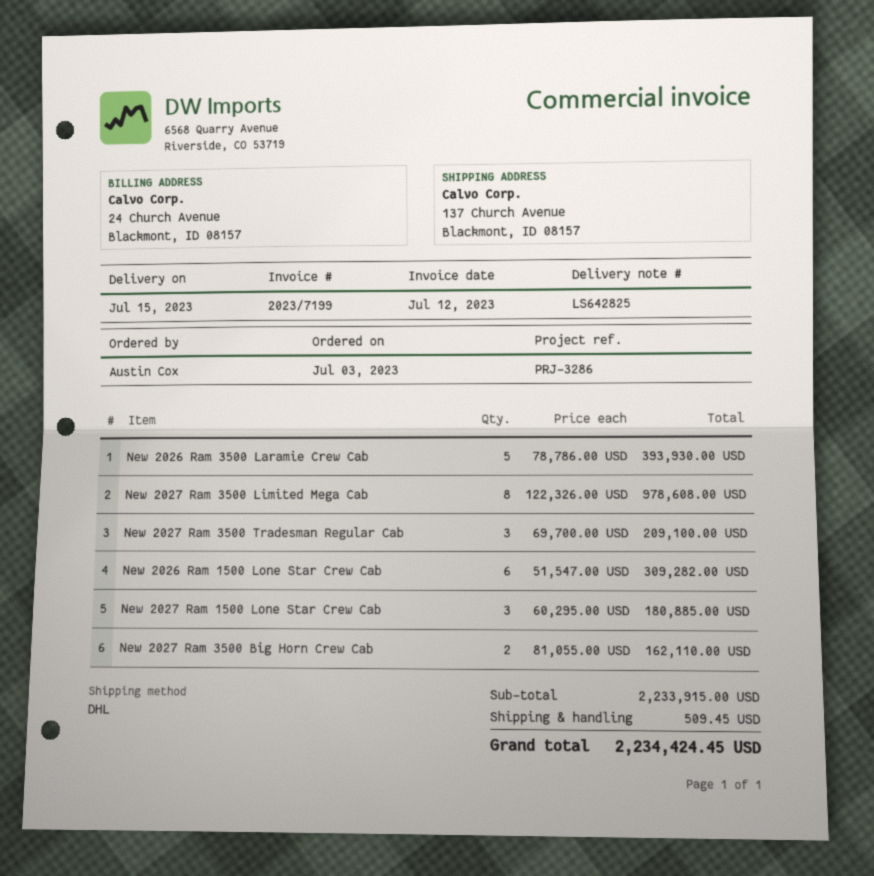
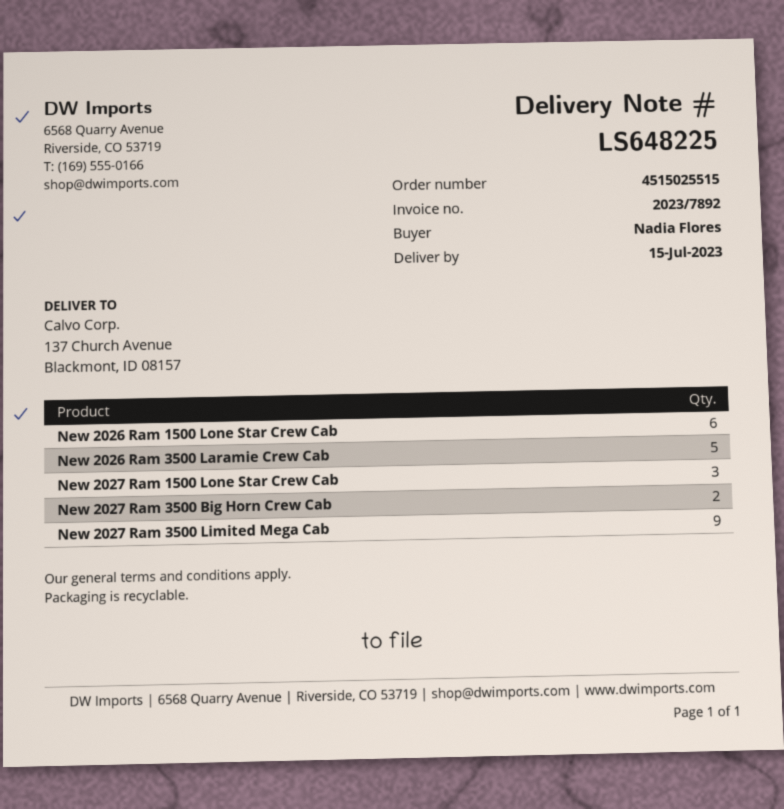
delivery note number: LS642825 -> LS648225
invoice number: 2023/7199 -> 2023/7892
ordered by: Austin Cox -> Nadia Flores
New 2027 Ram 3500 Limited Mega Cab: 8 -> 9
New 2027 Ram 3500 Tradesman Regular Cab: 3 -> none

